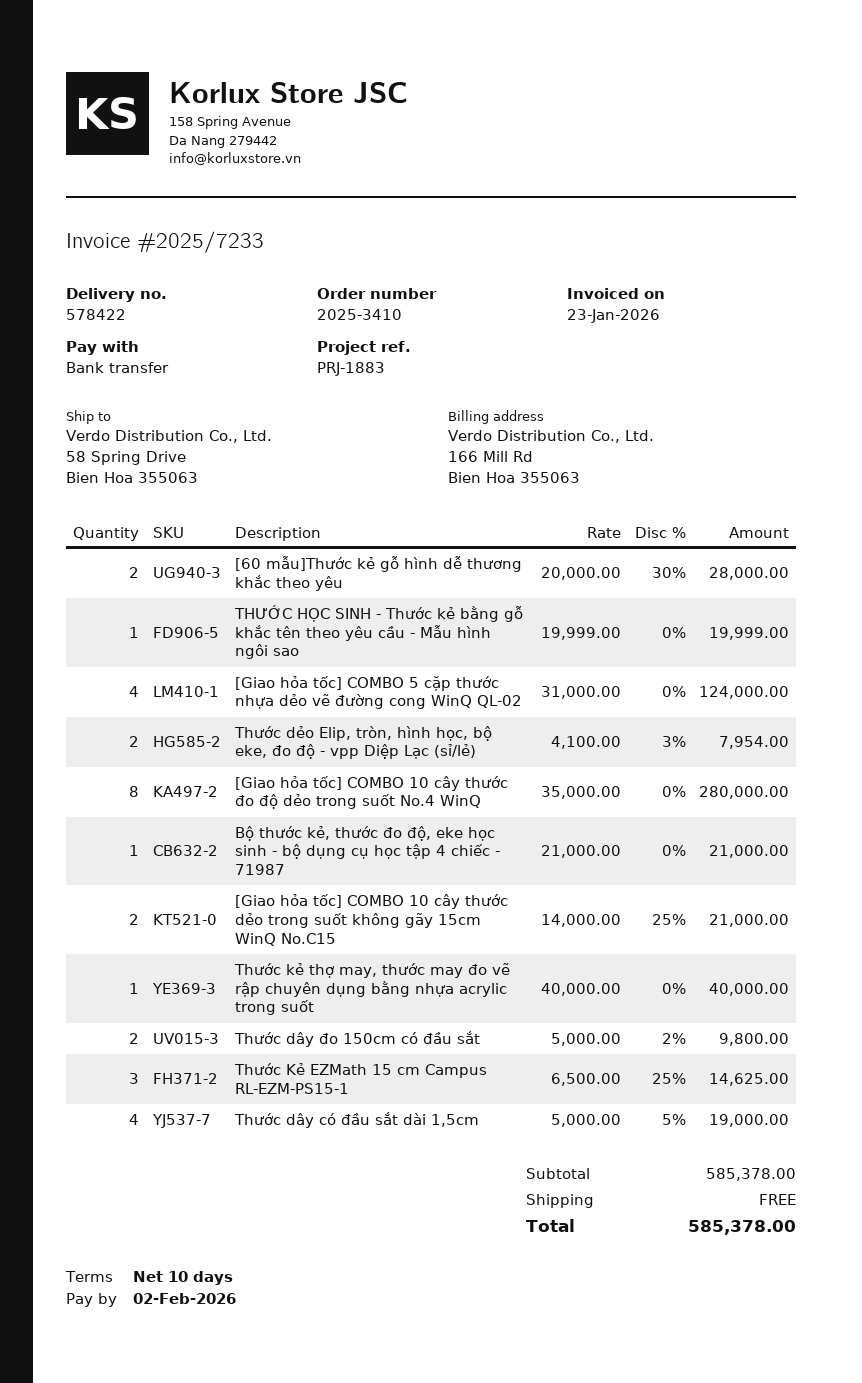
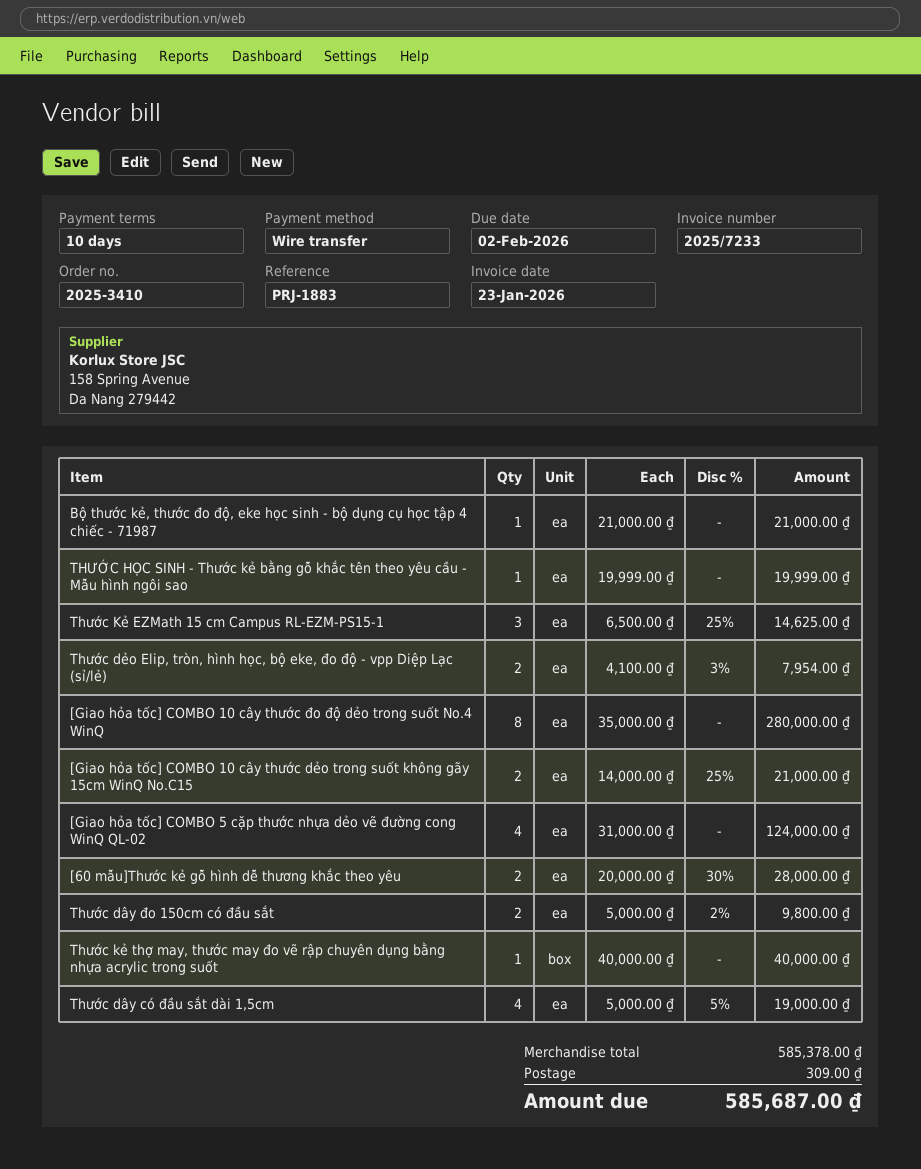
shipping: 0.00 -> 309.00
total: 585378.00 -> 585687.00

